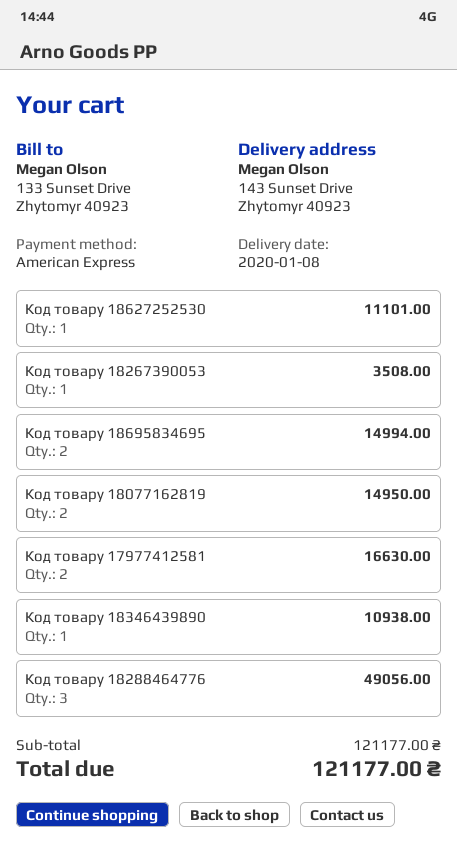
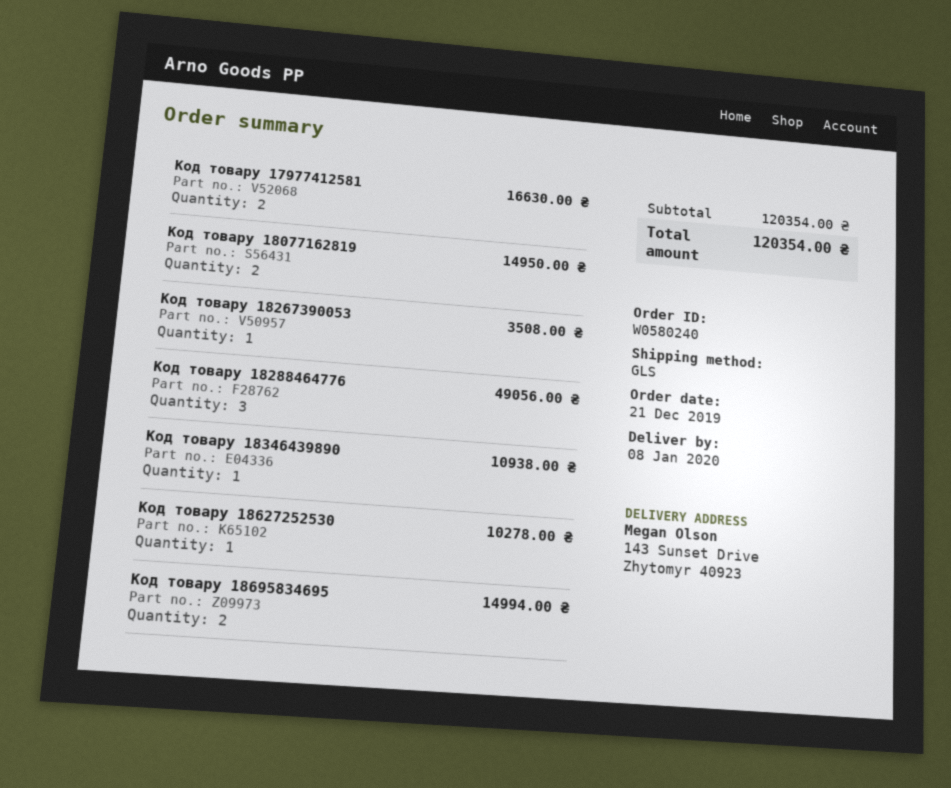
Код товару 18627252530: 1 for 11101.00 -> 1 for 10278.00
subtotal: 121177.00 -> 120354.00
total: 121177.00 -> 120354.00

